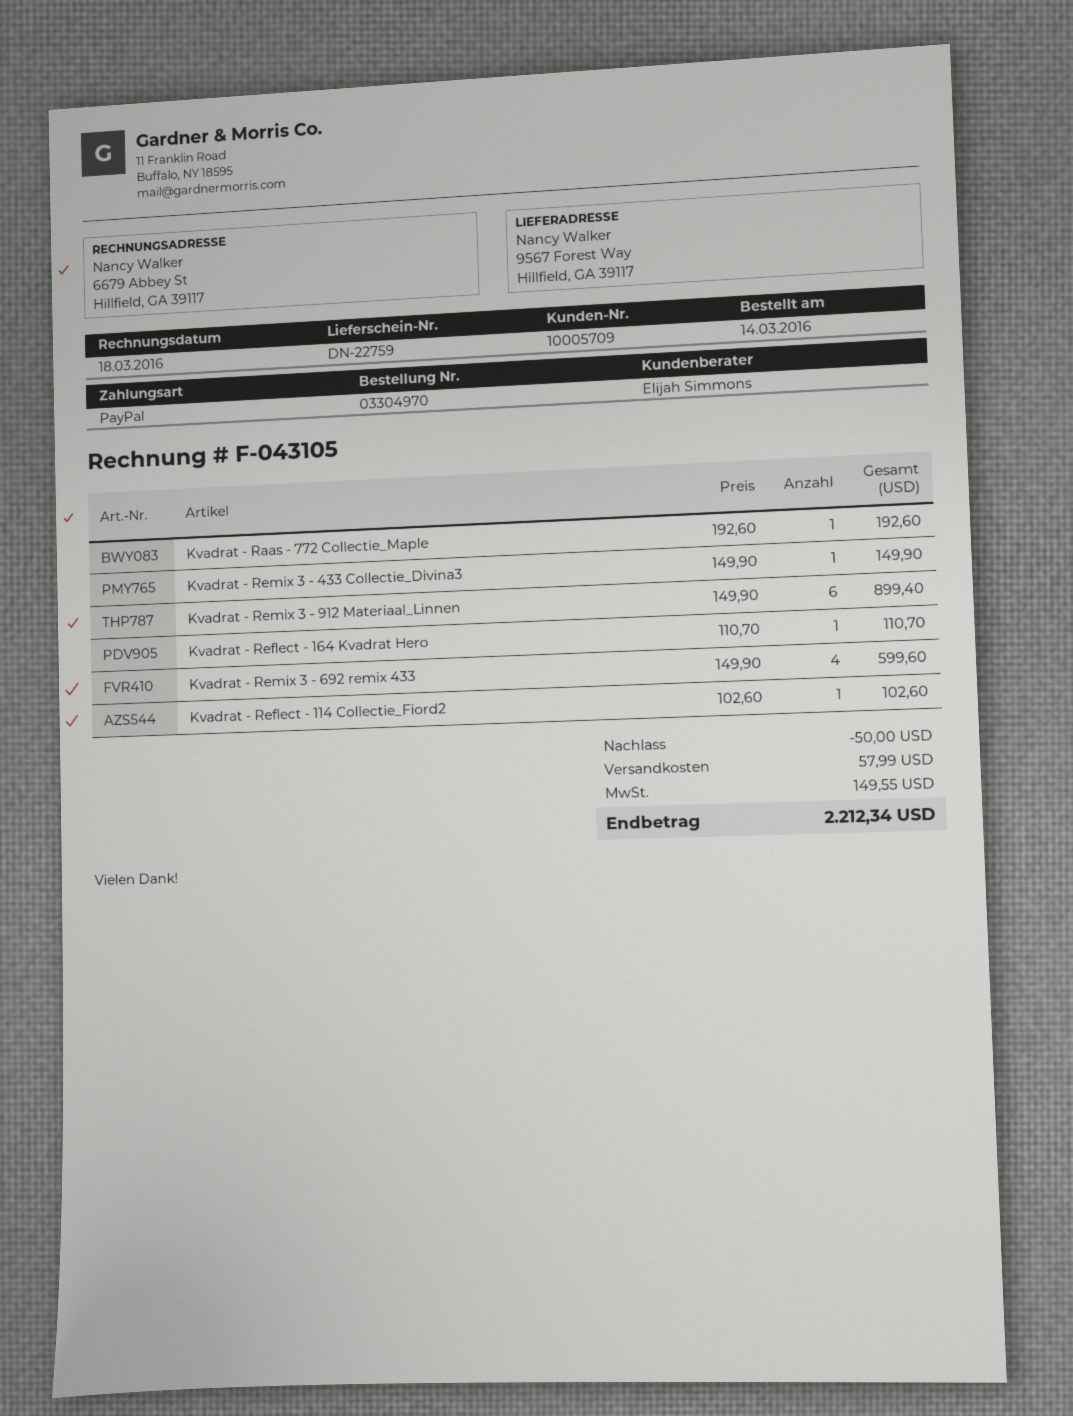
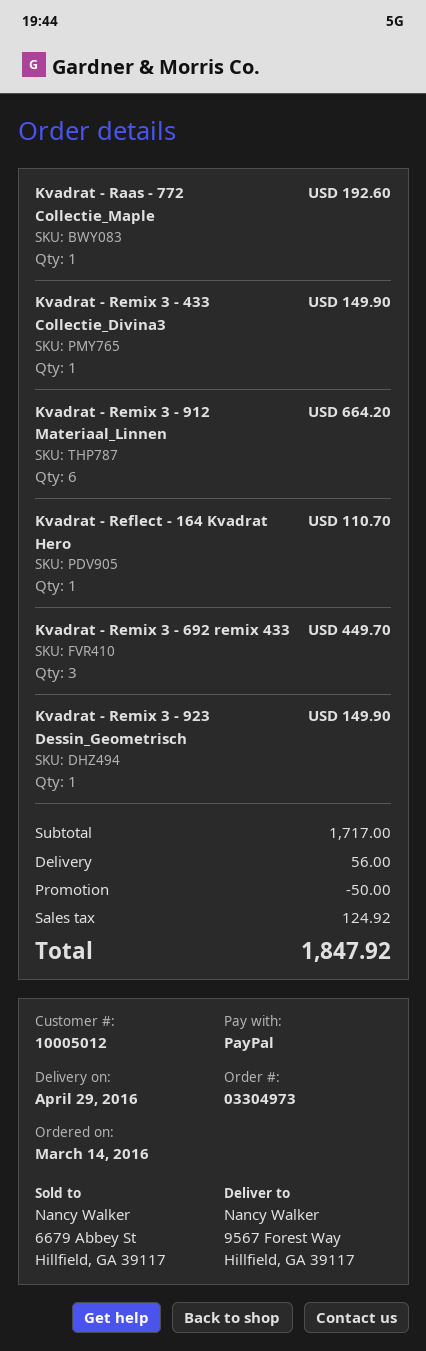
order number: 03304970 -> 03304973
customer number: 10005709 -> 10005012
Kvadrat - Remix 3 - 912 Materiaal_Linnen: 6 for 899.40 -> 6 for 664.20
Kvadrat - Remix 3 - 692 remix 433: 4 for 599.60 -> 3 for 449.70
Kvadrat - Reflect - 114 Collectie_Fiord2: 1 for 102.60 -> none
Kvadrat - Remix 3 - 923 Dessin_Geometrisch: none -> 1 for 149.90
shipping: 57.99 -> 56.00
tax: 149.55 -> 124.92
total: 2212.34 -> 1847.92

